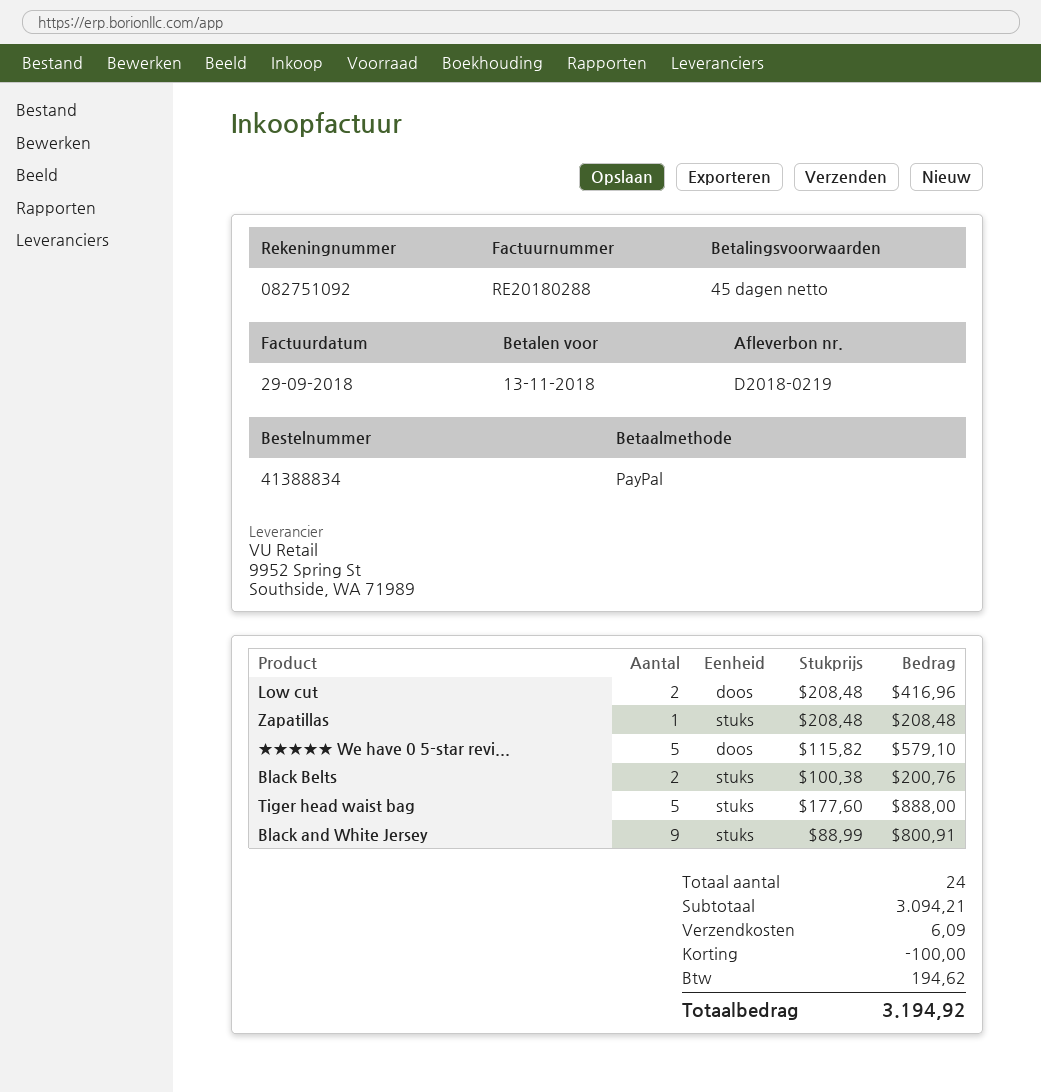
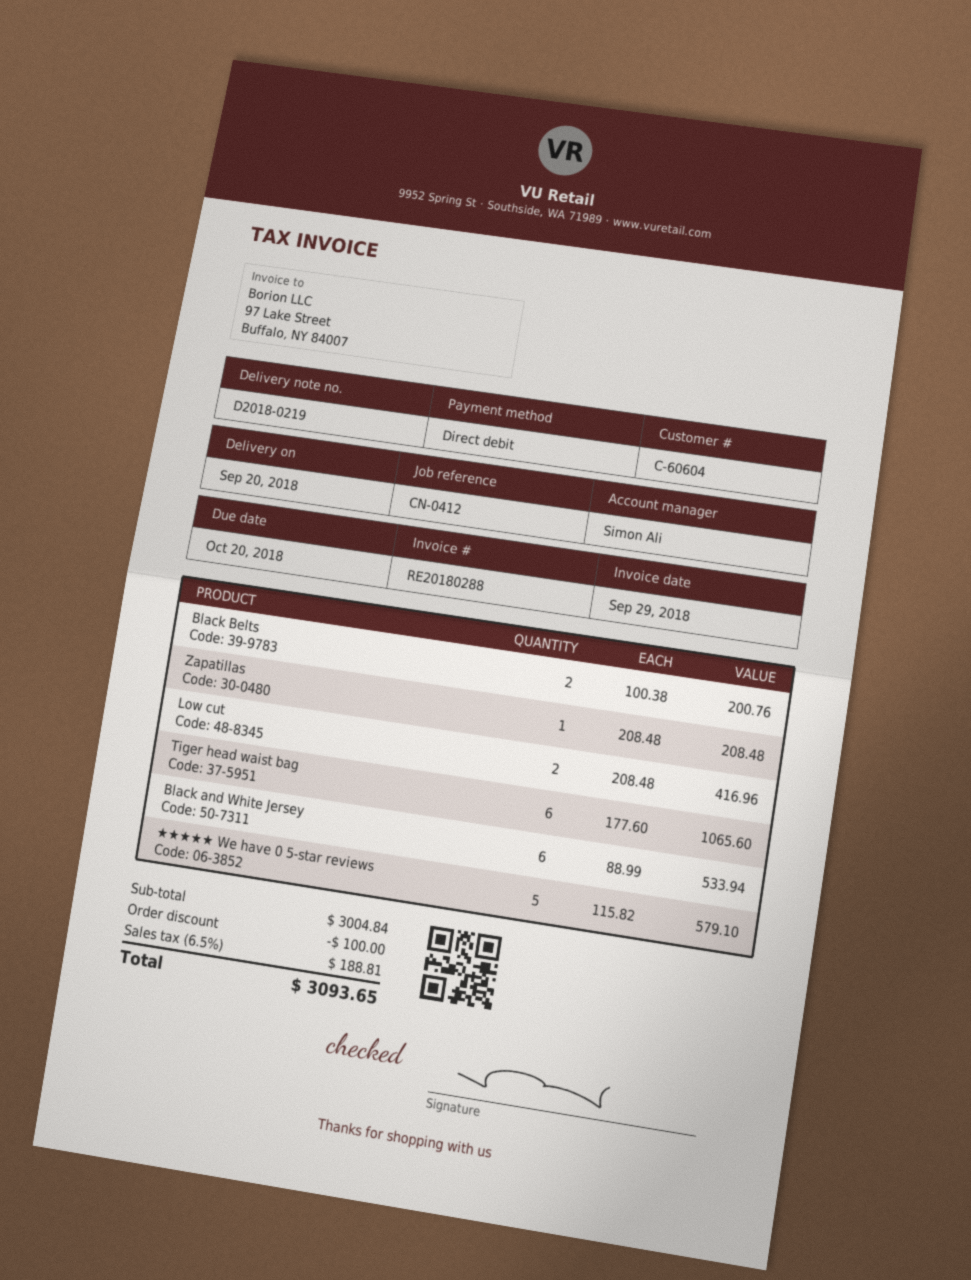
due date: 2018-11-13 -> 2018-10-20
payment method: PayPal -> direct debit
Tiger head waist bag: 5 x 177.60 = 888.00 -> 6 x 177.60 = 1065.60
Black and White Jersey: 9 x 88.99 = 800.91 -> 6 x 88.99 = 533.94
subtotal: 3094.21 -> 3004.84
shipping: 6.09 -> none
tax: 194.62 -> 188.81
total: 3194.92 -> 3093.65

